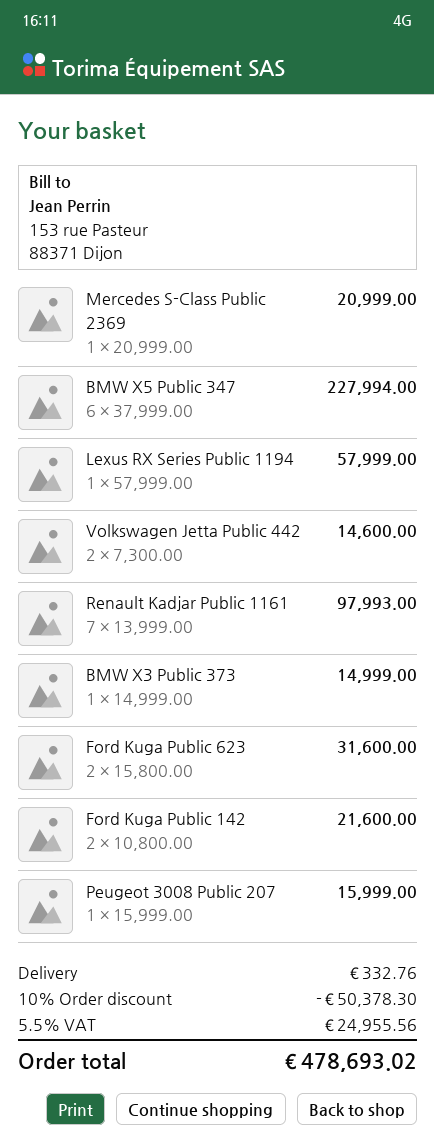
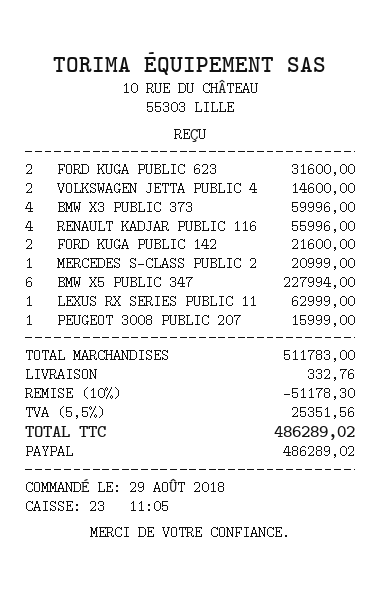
Lexus RX Series Public 1194: 1 for 57999.00 -> 1 for 62999.00
Renault Kadjar Public 1161: 7 for 97993.00 -> 4 for 55996.00
BMW X3 Public 373: 1 for 14999.00 -> 4 for 59996.00
discount: 10% = 50378.30 -> 10% = 51178.30
tax: 5.5% = 24955.56 -> 5.5% = 25351.56
total: 478693.02 -> 486289.02

